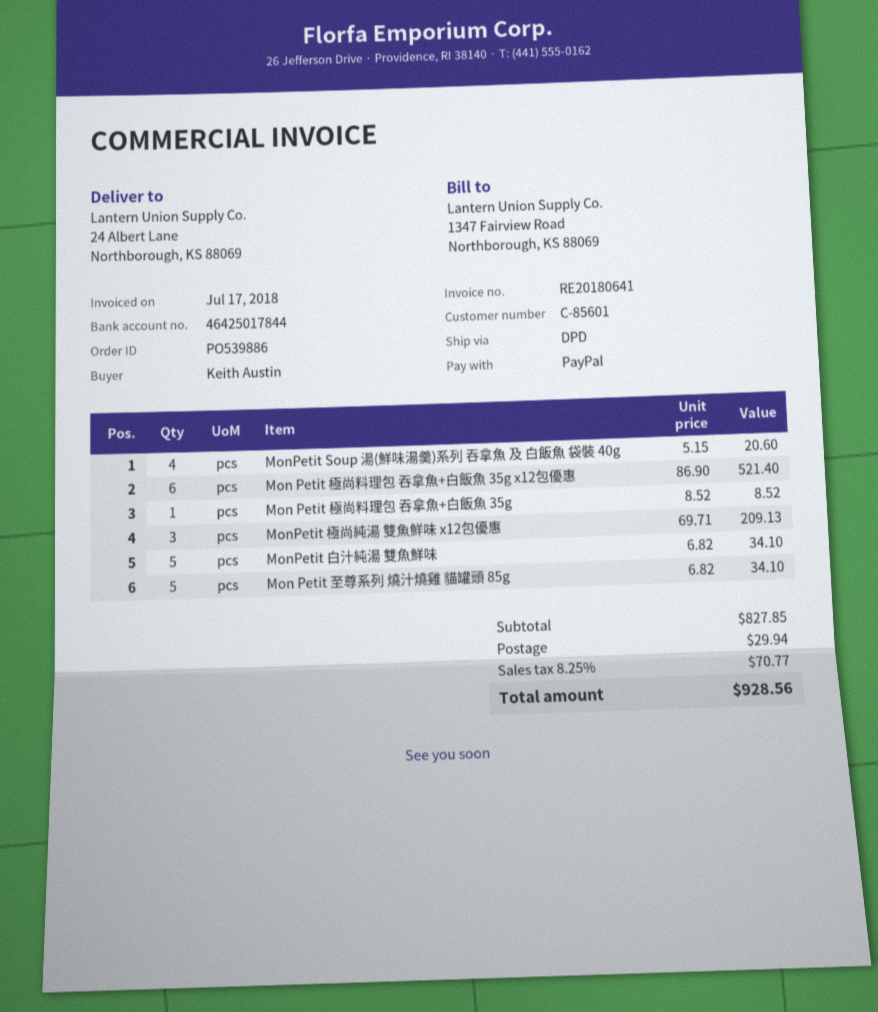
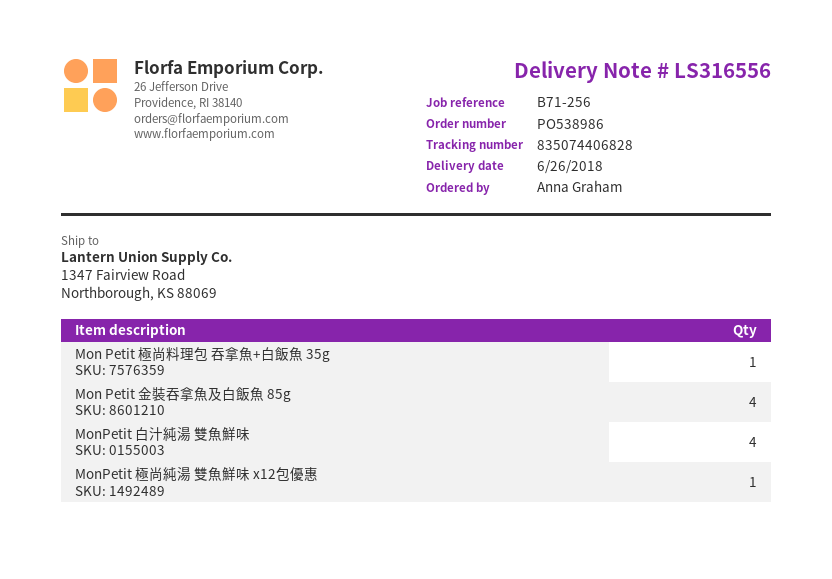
order number: PO539886 -> PO538986
ordered by: Keith Austin -> Anna Graham
ship to: 24 Albert Lane, Northborough, KS 88069 -> 1347 Fairview Road, Northborough, KS 88069
MonPetit Soup 湯(鮮味湯羹)系列 吞拿魚 及 白飯魚 袋裝 40g: 4 -> none
Mon Petit 極尚料理包 吞拿魚+白飯魚 35g x12包優惠: 6 -> none
MonPetit 極尚純湯 雙魚鮮味 x12包優惠: 3 -> 1
MonPetit 白汁純湯 雙魚鮮味: 5 -> 4
Mon Petit 至尊系列 燒汁燒雞 貓罐頭 85g: 5 -> none
Mon Petit 金裝吞拿魚及白飯魚 85g: none -> 4

